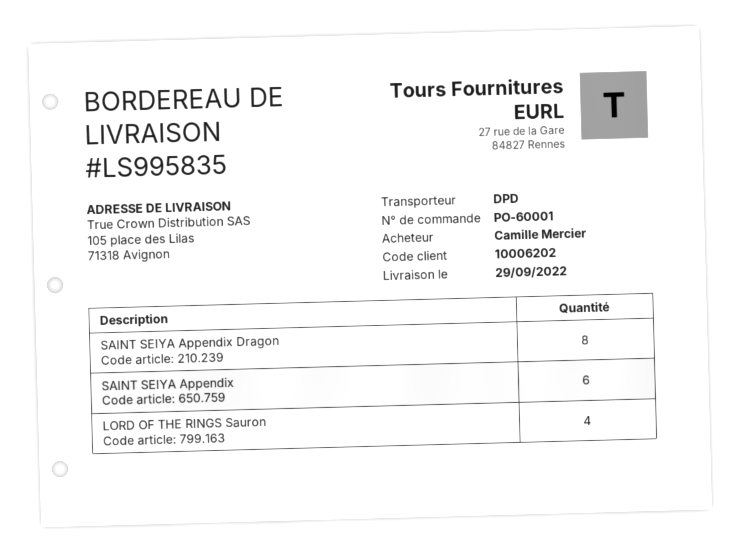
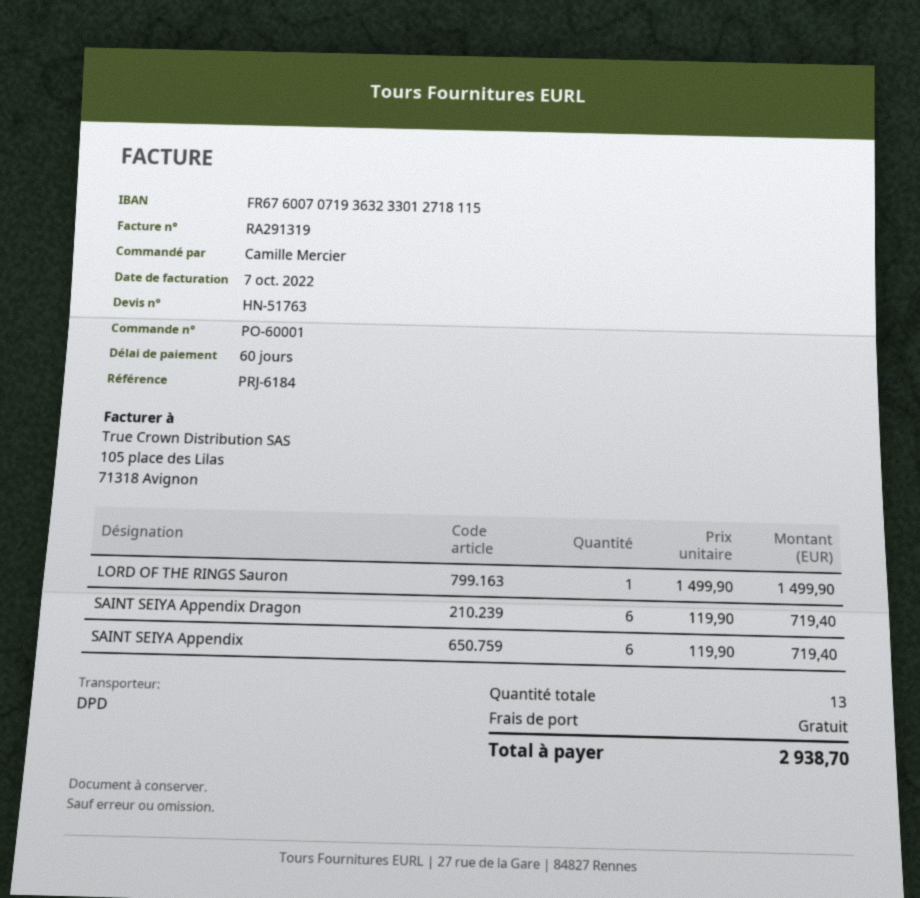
SAINT SEIYA Appendix Dragon: 8 -> 6
LORD OF THE RINGS Sauron: 4 -> 1

